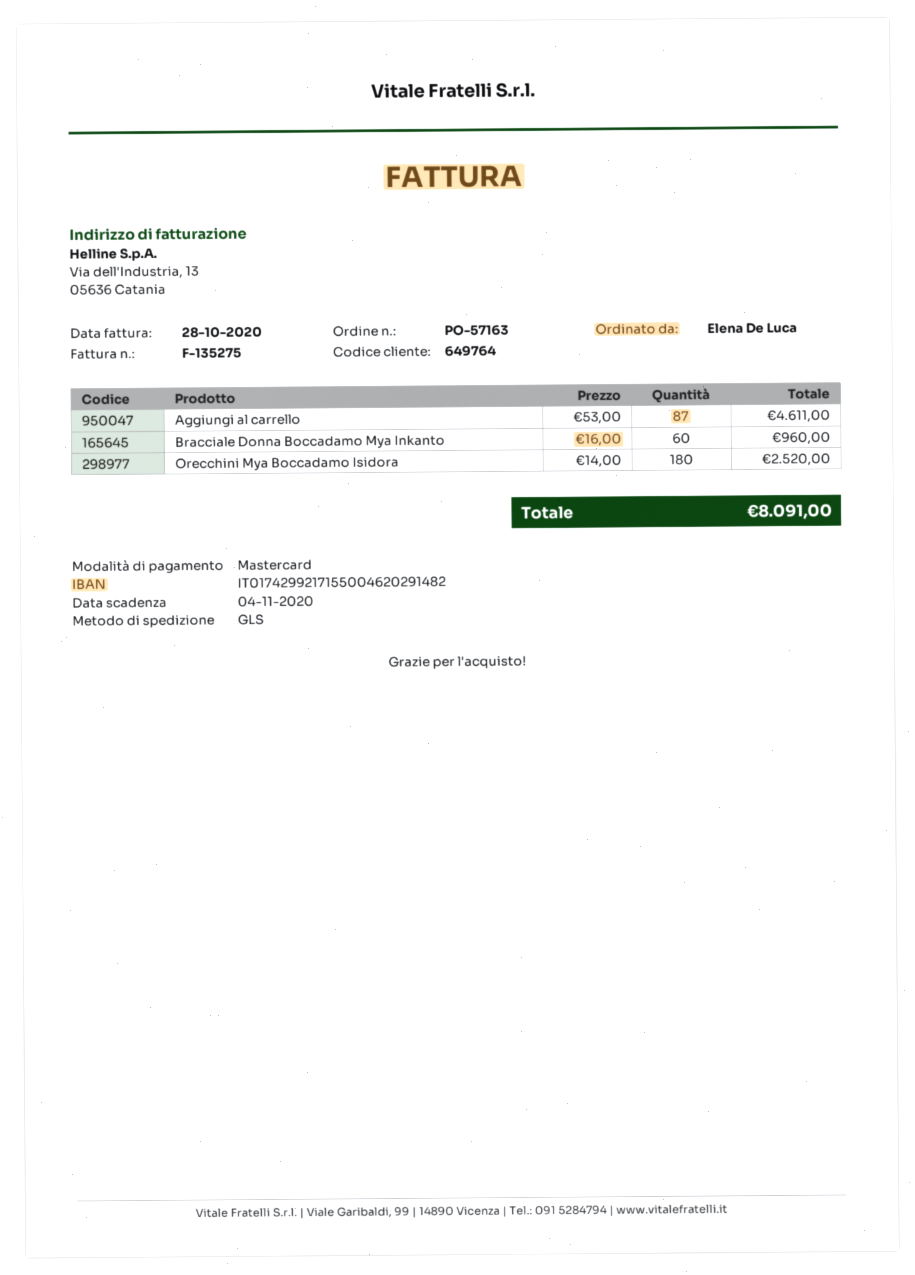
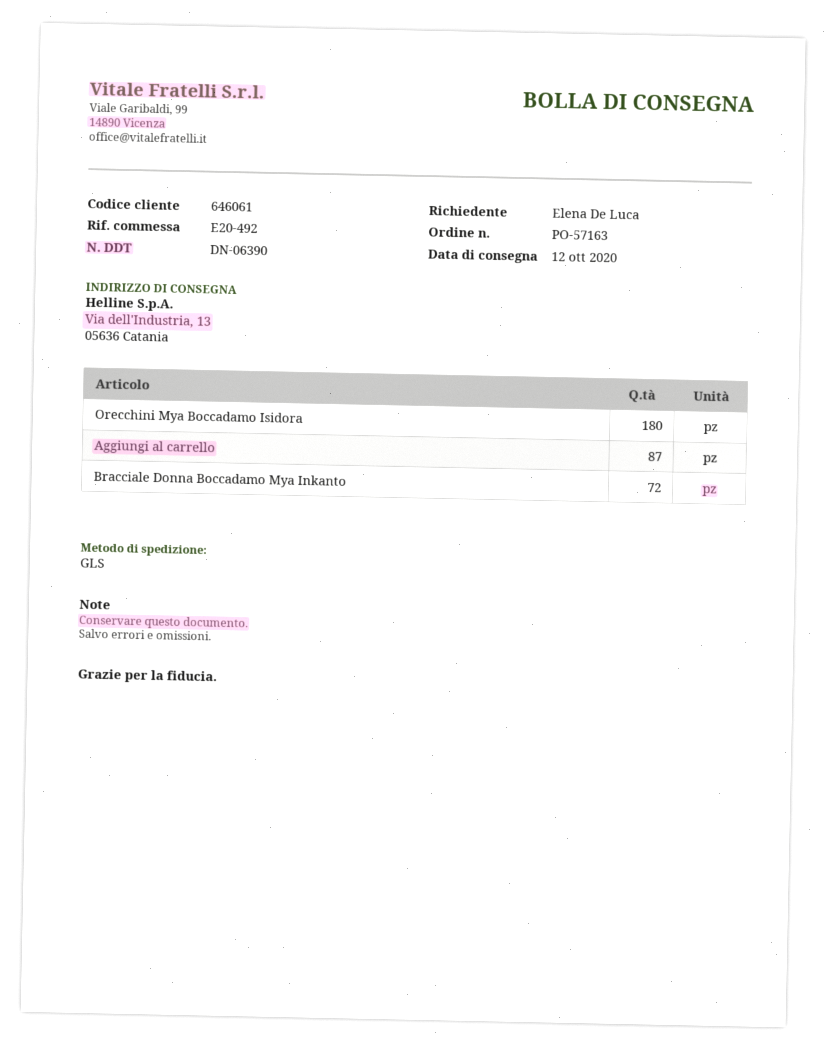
customer number: 649764 -> 646061
Bracciale Donna Boccadamo Mya Inkanto: 60 -> 72

